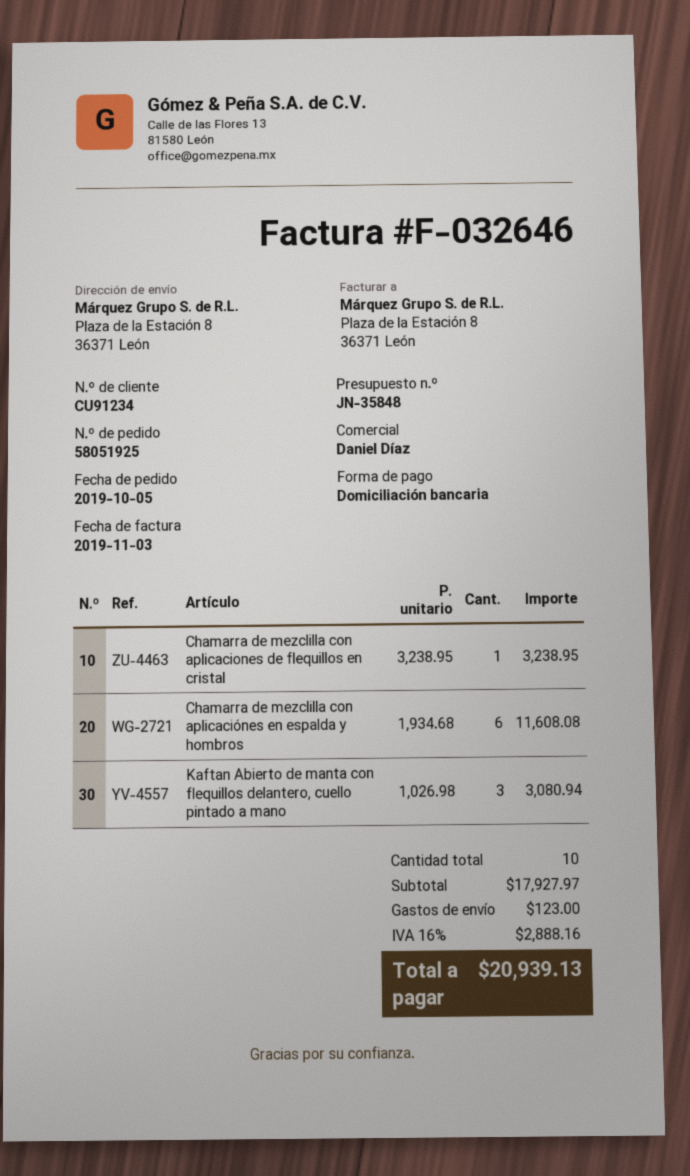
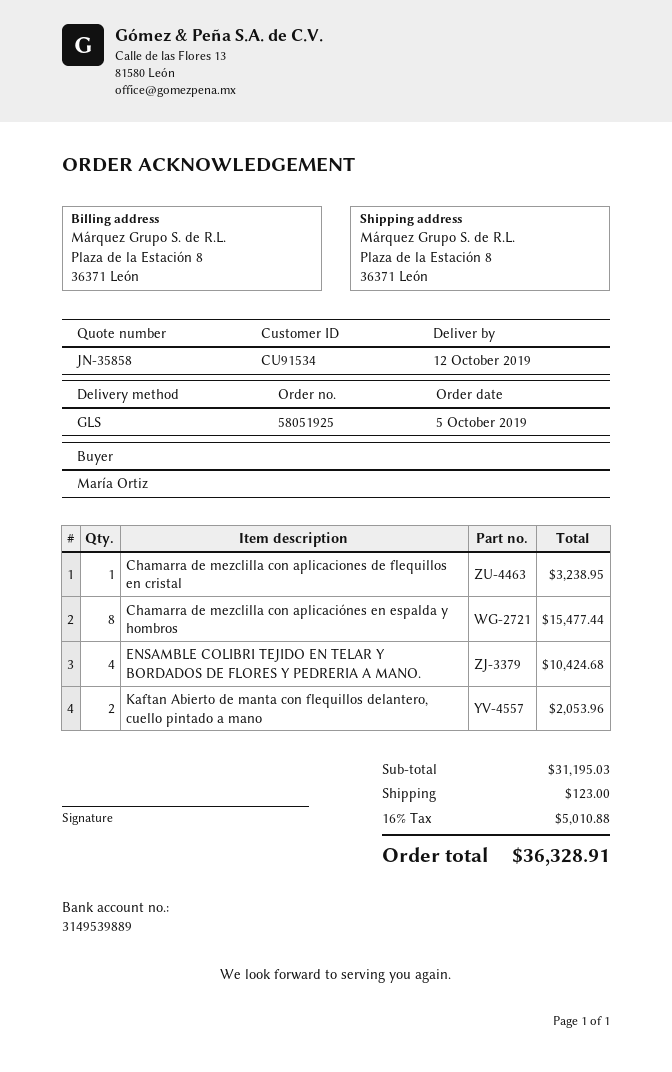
quote number: JN-35848 -> JN-35858
customer number: CU91234 -> CU91534
Chamarra de mezclilla con aplicaciónes en espalda y hombros: 6 for 11608.08 -> 8 for 15477.44
Kaftan Abierto de manta con flequillos delantero, cuello pintado a mano: 3 for 3080.94 -> 2 for 2053.96
ENSAMBLE COLIBRI TEJIDO EN TELAR Y BORDADOS DE FLORES Y PEDRERIA A MANO.: none -> 4 for 10424.68
subtotal: 17927.97 -> 31195.03
tax: 16% = 2888.16 -> 16% = 5010.88
total: 20939.13 -> 36328.91

